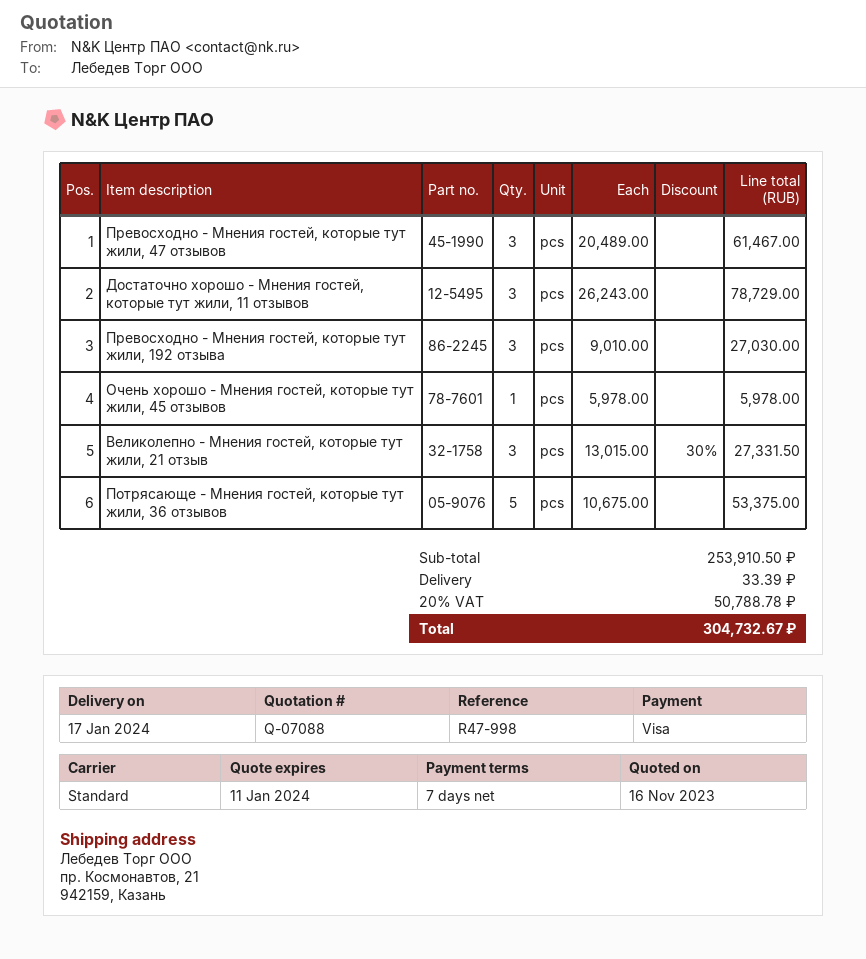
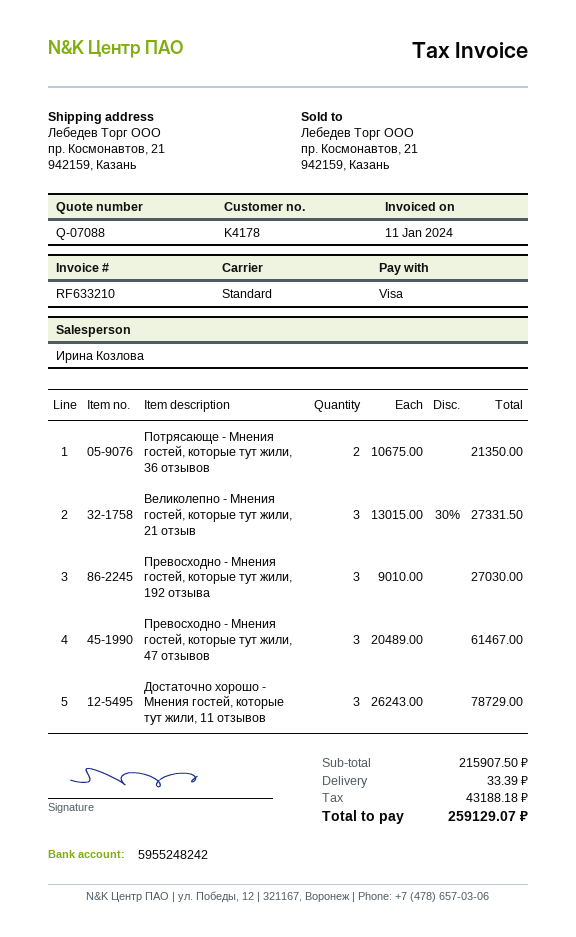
Очень хорошо - Мнения гостей, которые тут жили, 45 отзывов: 1 x 5978.00 = 5978.00 -> none
Потрясающе - Мнения гостей, которые тут жили, 36 отзывов: 5 x 10675.00 = 53375.00 -> 2 x 10675.00 = 21350.00
subtotal: 253910.50 -> 215907.50
tax: 50788.78 -> 43188.18
total: 304732.67 -> 259129.07

